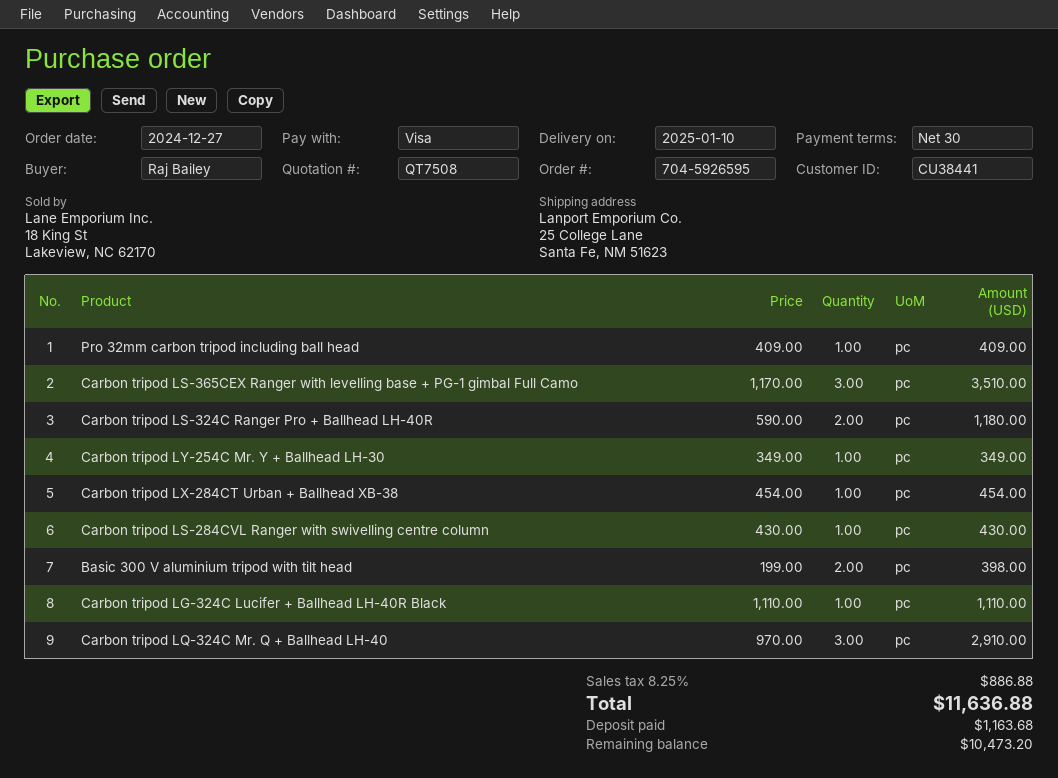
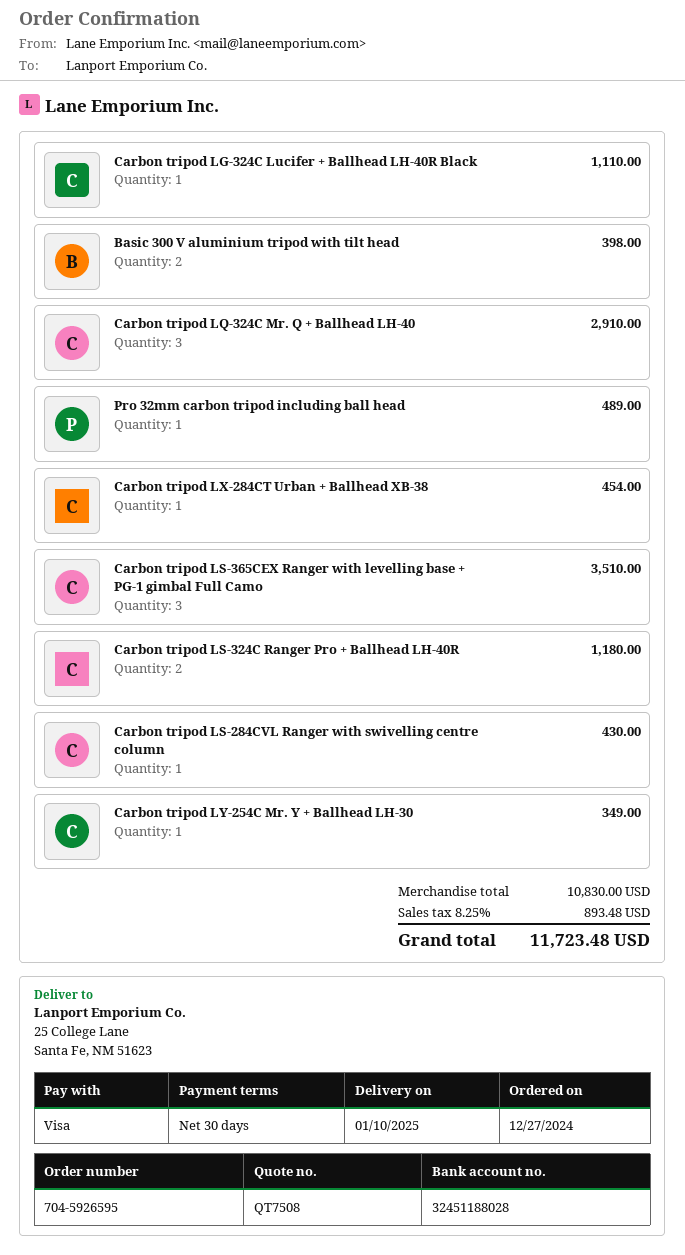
Pro 32mm carbon tripod including ball head: 1 for 409.00 -> 1 for 489.00
tax: 8.25% = 886.88 -> 8.25% = 893.48
total: 11636.88 -> 11723.48

